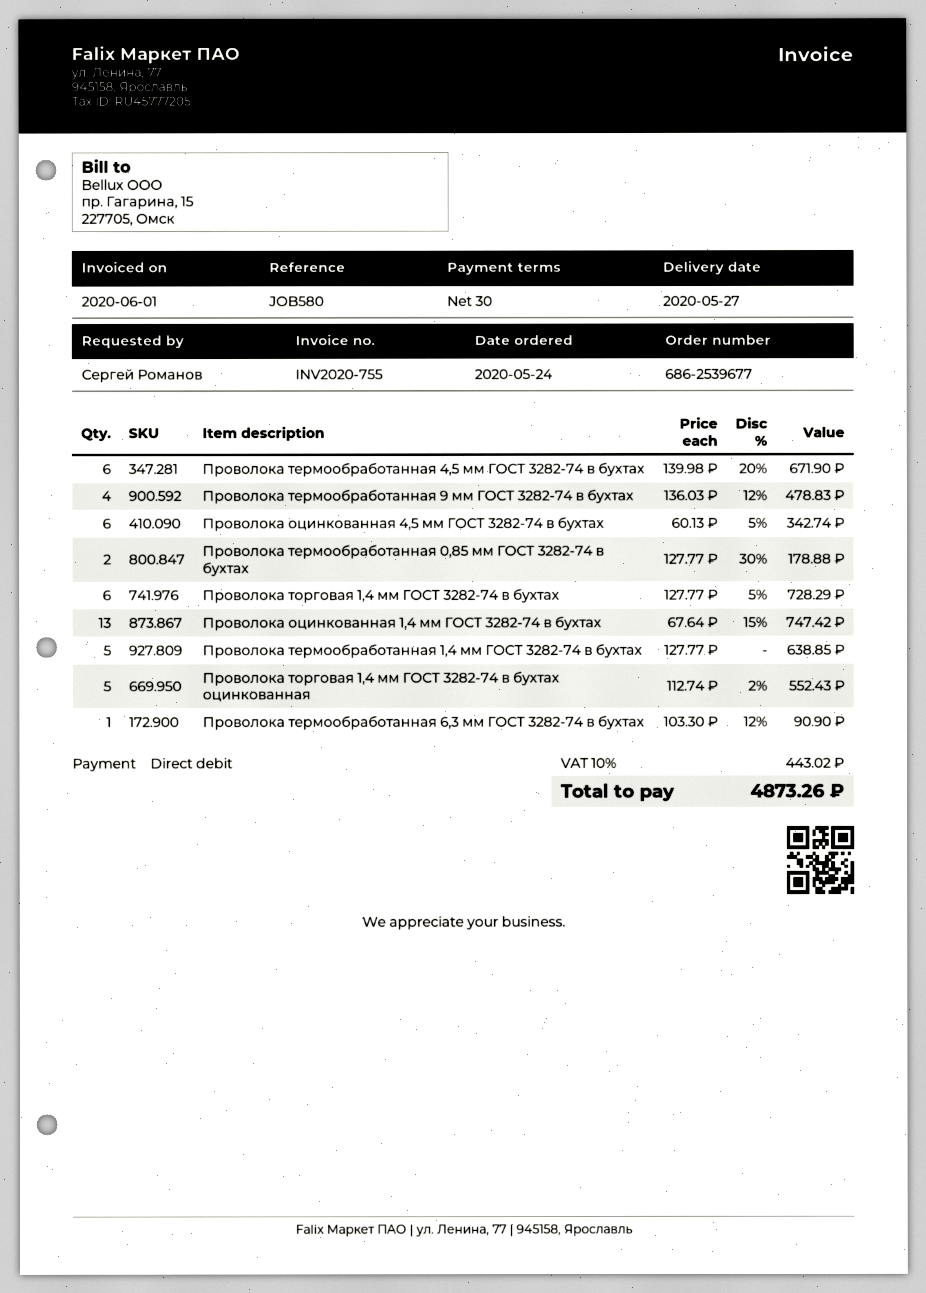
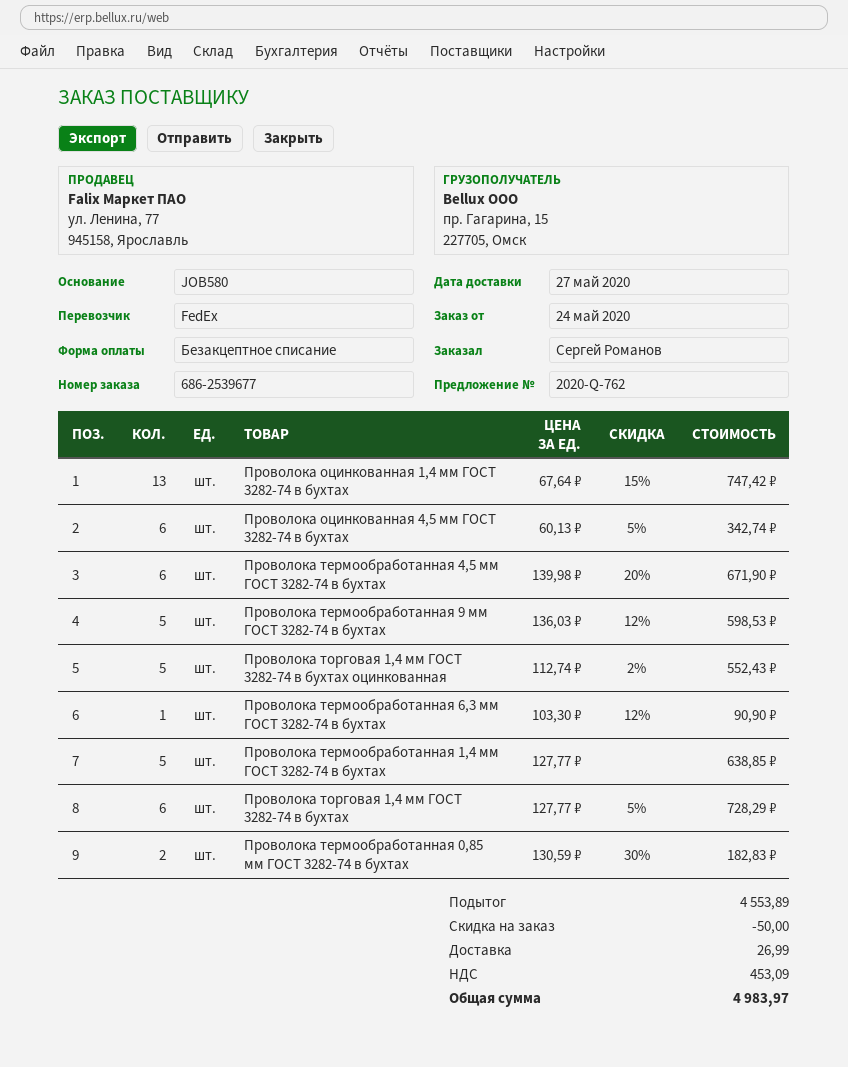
Проволока термообработанная 9 мм ГОСТ 3282-74 в бухтах: 4 x 136.03 - 12% = 478.83 -> 5 x 136.03 - 12% = 598.53
Проволока термообработанная 0,85 мм ГОСТ 3282-74 в бухтах: 2 x 127.77 - 30% = 178.88 -> 2 x 130.59 - 30% = 182.83
discount: none -> 50.00
shipping: none -> 26.99
tax: 443.02 -> 453.09
total: 4873.26 -> 4983.97

